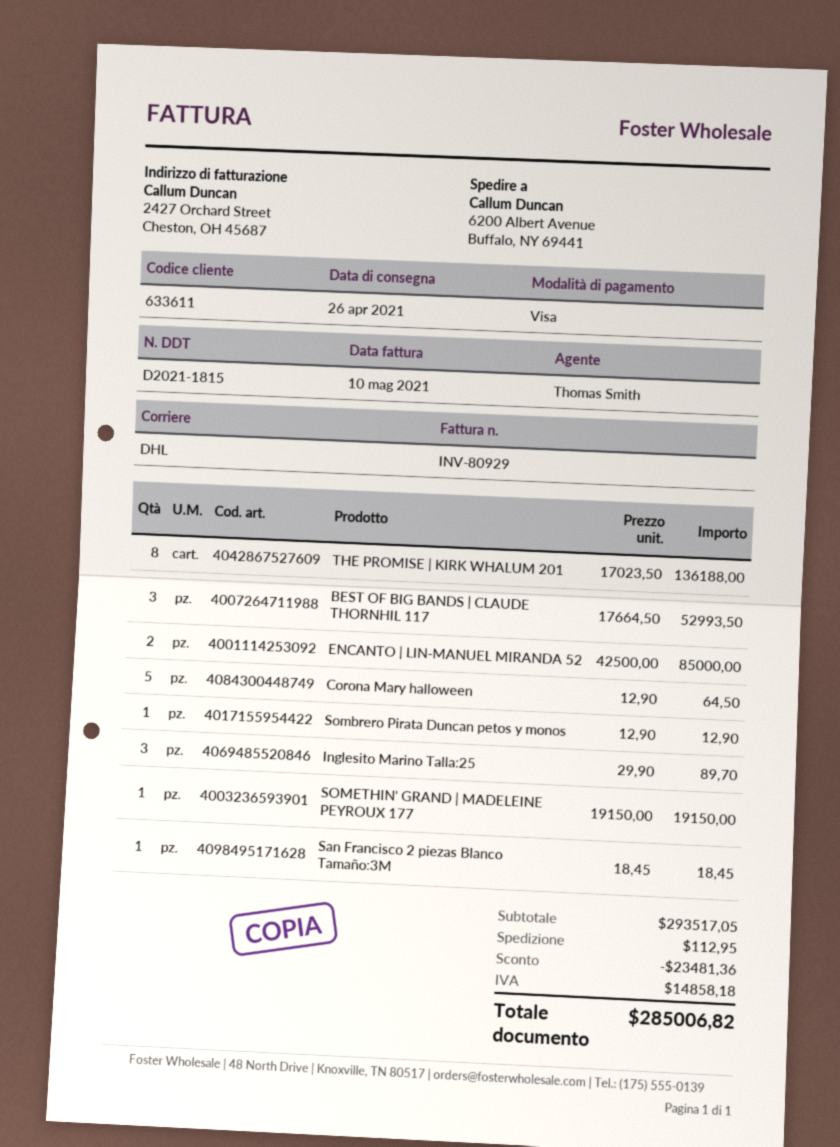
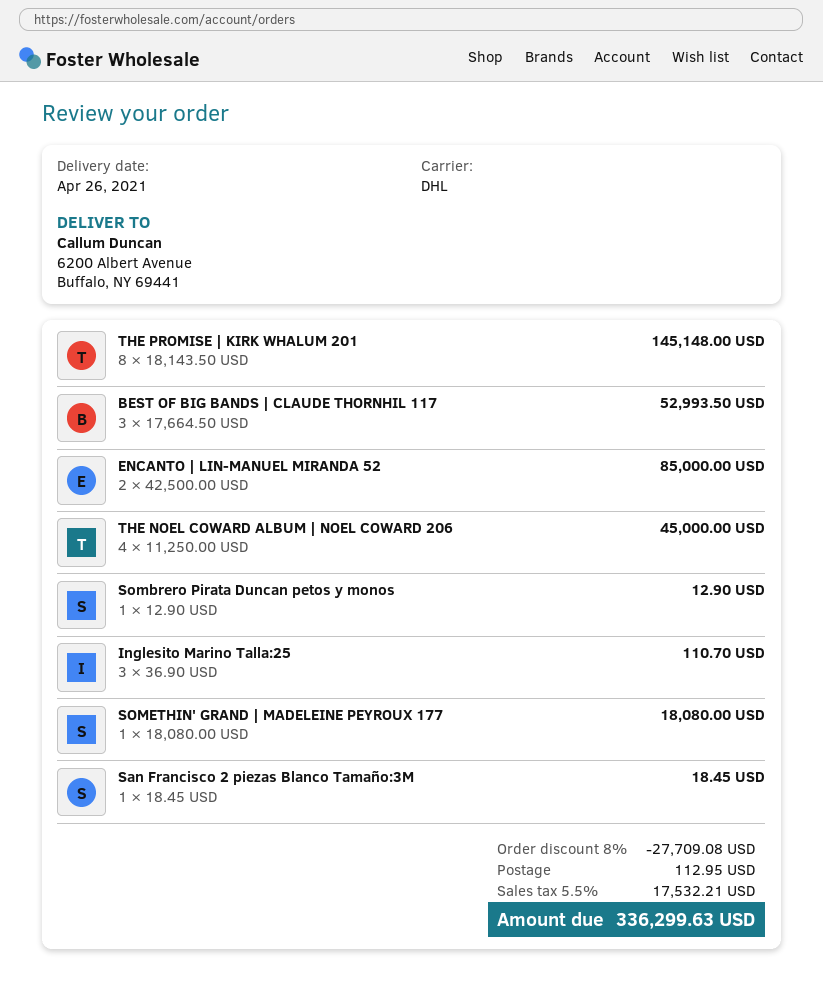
THE PROMISE | KIRK WHALUM 201: 8 x 17023.50 = 136188.00 -> 8 x 18143.50 = 145148.00
Corona Mary halloween: 5 x 12.90 = 64.50 -> none
Inglesito Marino Talla:25: 3 x 29.90 = 89.70 -> 3 x 36.90 = 110.70
SOMETHIN' GRAND | MADELEINE PEYROUX 177: 1 x 19150.00 = 19150.00 -> 1 x 18080.00 = 18080.00
THE NOEL COWARD ALBUM | NOEL COWARD 206: none -> 4 x 11250.00 = 45000.00
discount: 23481.36 -> 27709.08
tax: 14858.18 -> 17532.21
total: 285006.82 -> 336299.63

